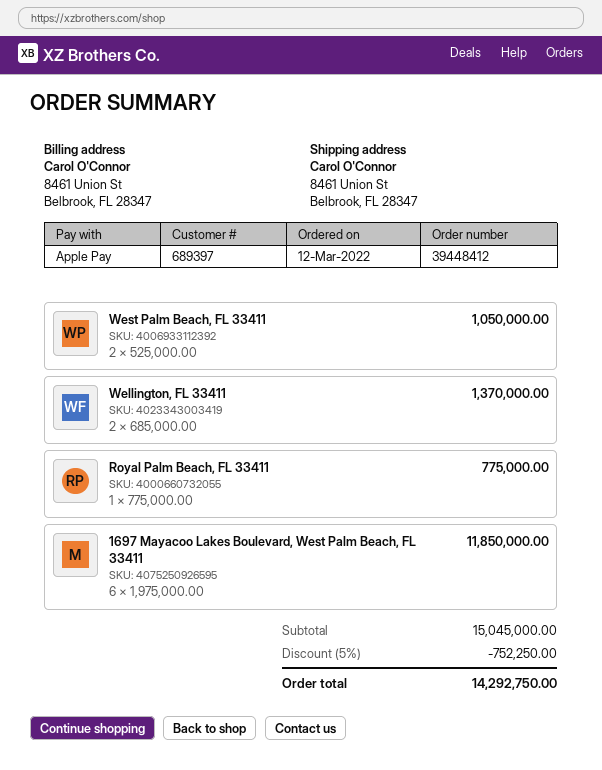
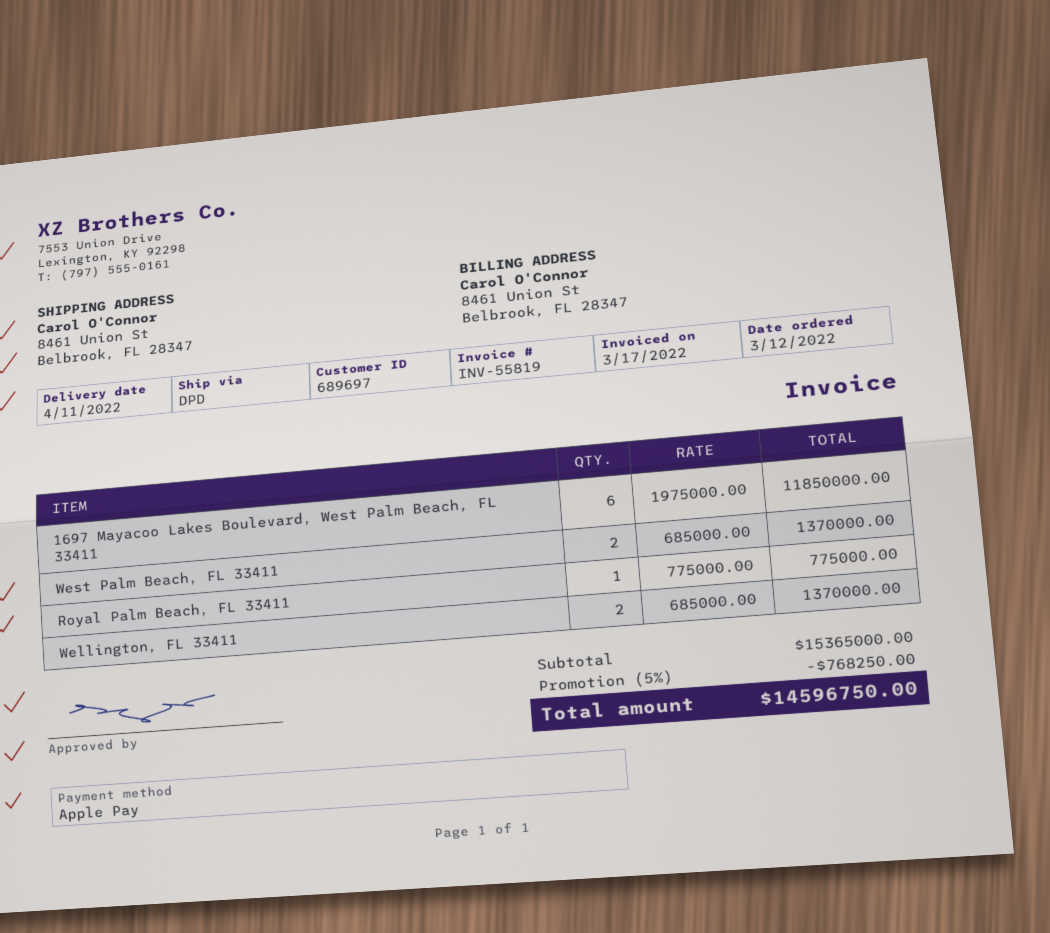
customer number: 689397 -> 689697
West Palm Beach, FL 33411: 2 x 525000.00 = 1050000.00 -> 2 x 685000.00 = 1370000.00
subtotal: 15045000.00 -> 15365000.00
discount: 5% = 752250.00 -> 5% = 768250.00
total: 14292750.00 -> 14596750.00

